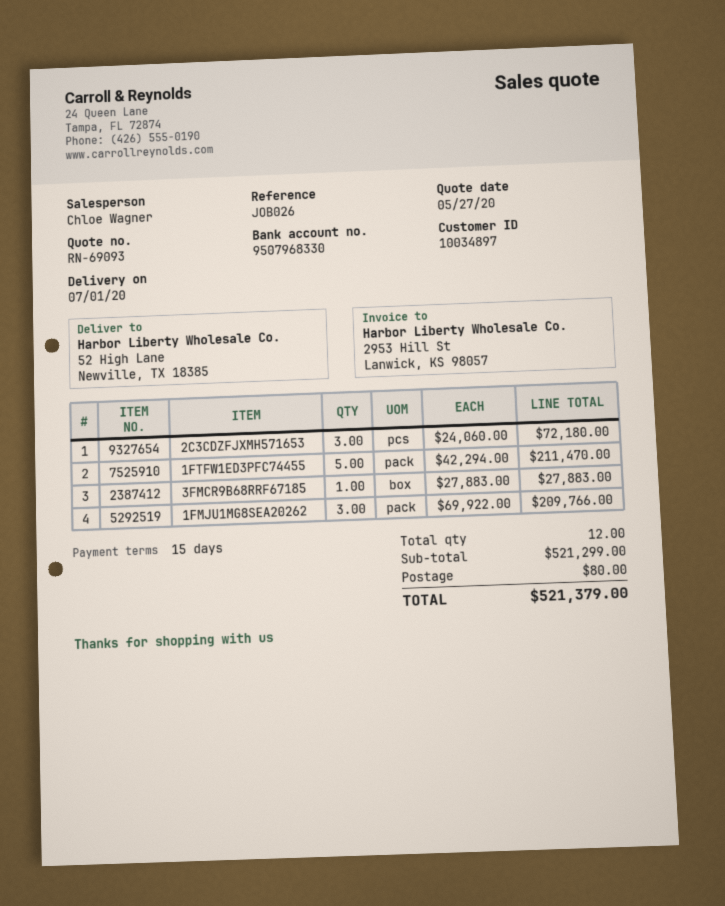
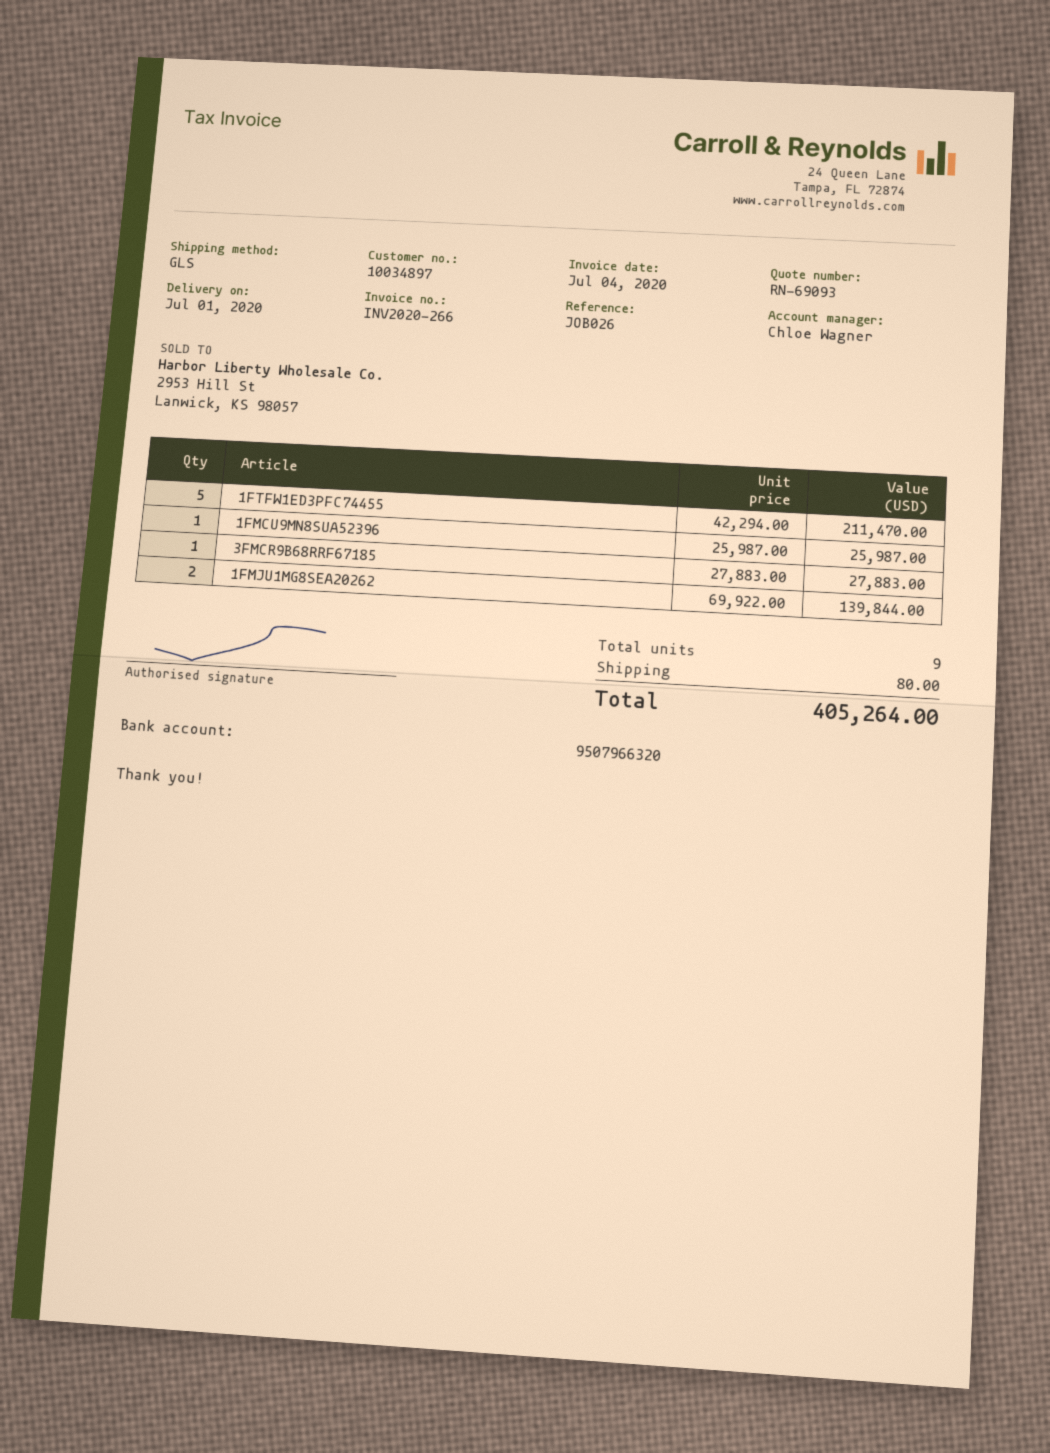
bank account: 9507968330 -> 9507966320
2C3CDZFJXMH571653: 3 x 24060.00 = 72180.00 -> none
1FMJU1MG8SEA20262: 3 x 69922.00 = 209766.00 -> 2 x 69922.00 = 139844.00
1FMCU9MN8SUA52396: none -> 1 x 25987.00 = 25987.00
total quantity: 12 -> 9
total: 521379.00 -> 405264.00

